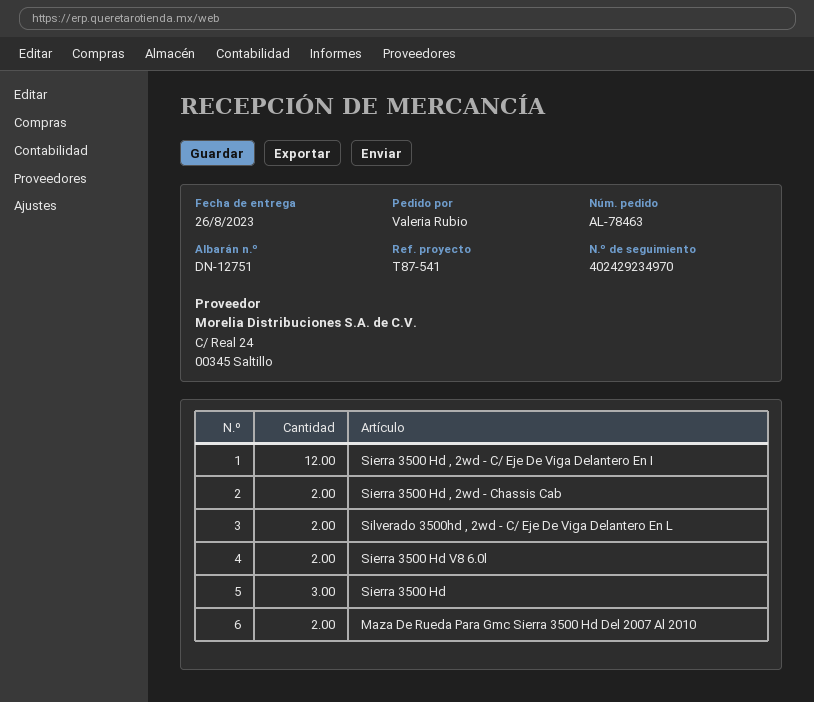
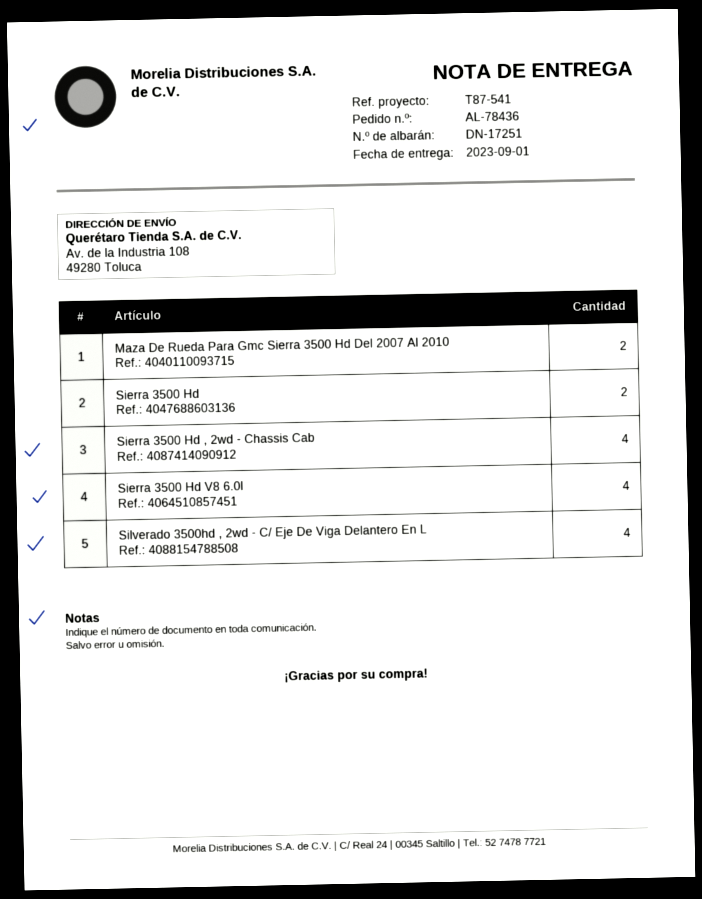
order number: AL-78463 -> AL-78436
delivery note number: DN-12751 -> DN-17251
delivery date: 2023-08-26 -> 2023-09-01
Sierra 3500 Hd , 2wd - C/ Eje De Viga Delantero En I: 12 -> none
Sierra 3500 Hd , 2wd - Chassis Cab: 2 -> 4
Silverado 3500hd , 2wd - C/ Eje De Viga Delantero En L: 2 -> 4
Sierra 3500 Hd V8 6.0l: 2 -> 4
Sierra 3500 Hd: 3 -> 2

